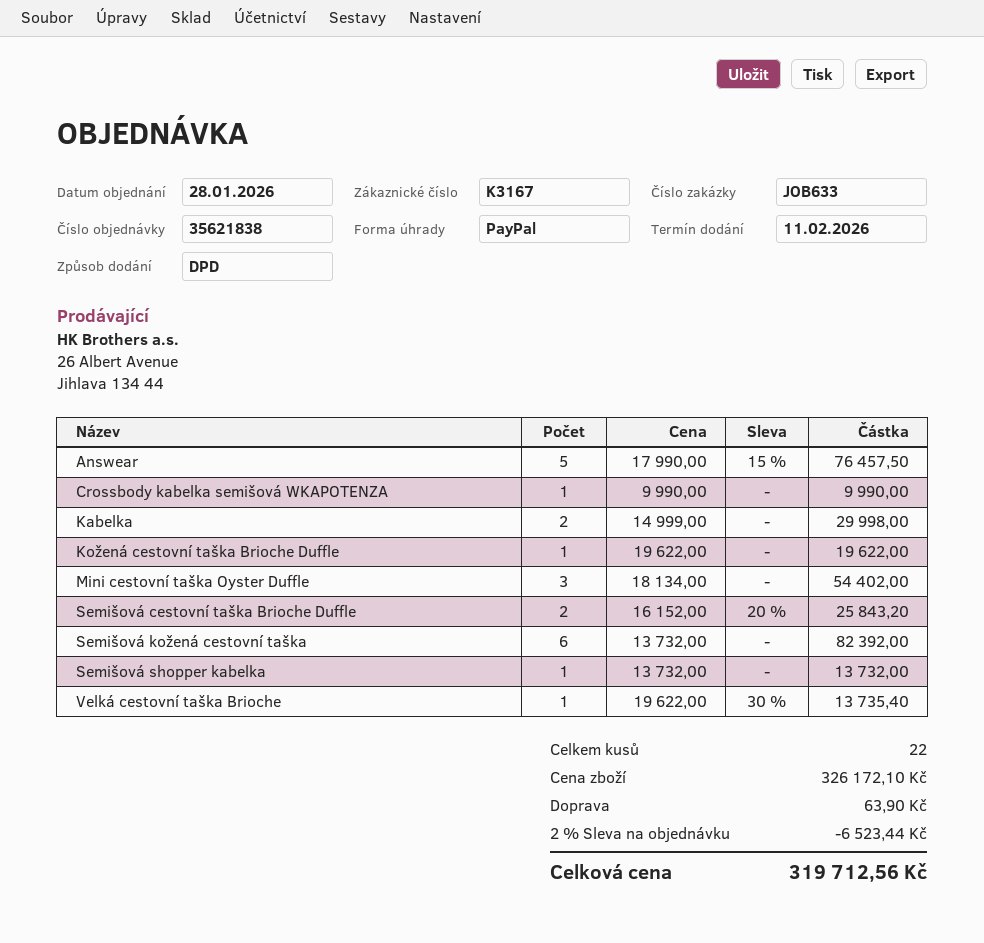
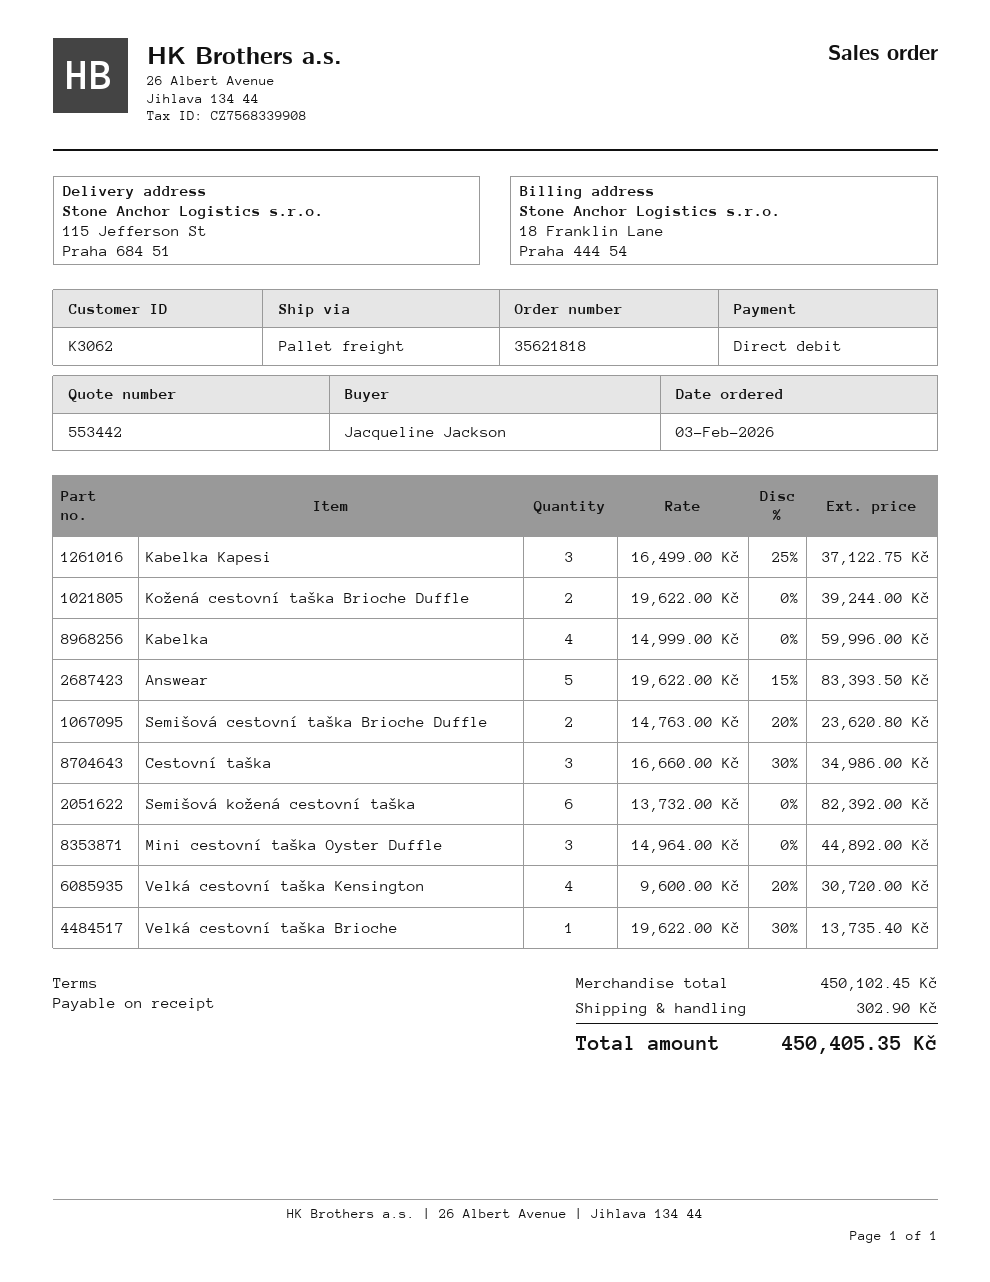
order number: 35621838 -> 35621818
order date: 2026-01-28 -> 2026-02-03
customer number: K3167 -> K3062
payment method: PayPal -> direct debit
shipping method: DPD -> pallet freight
Answear: 5 x 17990.00 - 15% = 76457.50 -> 5 x 19622.00 - 15% = 83393.50
Crossbody kabelka semišová WKAPOTENZA: 1 x 9990.00 = 9990.00 -> none
Kabelka: 2 x 14999.00 = 29998.00 -> 4 x 14999.00 = 59996.00
Kožená cestovní taška Brioche Duffle: 1 x 19622.00 = 19622.00 -> 2 x 19622.00 = 39244.00
Mini cestovní taška Oyster Duffle: 3 x 18134.00 = 54402.00 -> 3 x 14964.00 = 44892.00
Semišová cestovní taška Brioche Duffle: 2 x 16152.00 - 20% = 25843.20 -> 2 x 14763.00 - 20% = 23620.80
Semišová shopper kabelka: 1 x 13732.00 = 13732.00 -> none
Kabelka Kapesi: none -> 3 x 16499.00 - 25% = 37122.75
Cestovní taška: none -> 3 x 16660.00 - 30% = 34986.00
Velká cestovní taška Kensington: none -> 4 x 9600.00 - 20% = 30720.00
subtotal: 326172.10 -> 450102.45
discount: 2% = 6523.44 -> none
shipping: 63.90 -> 302.90
total: 319712.56 -> 450405.35

